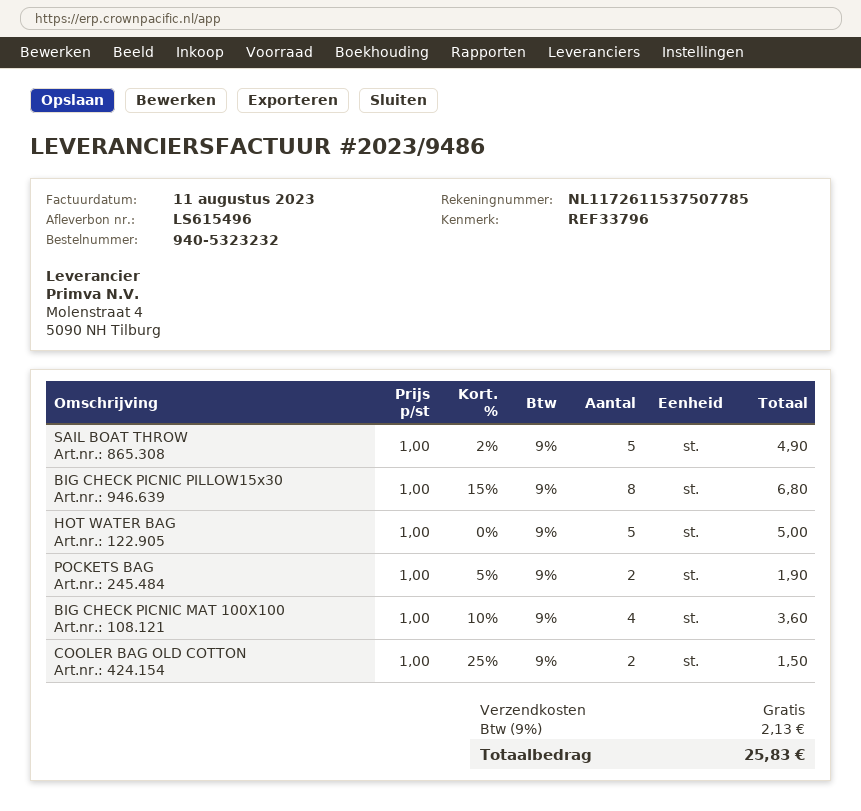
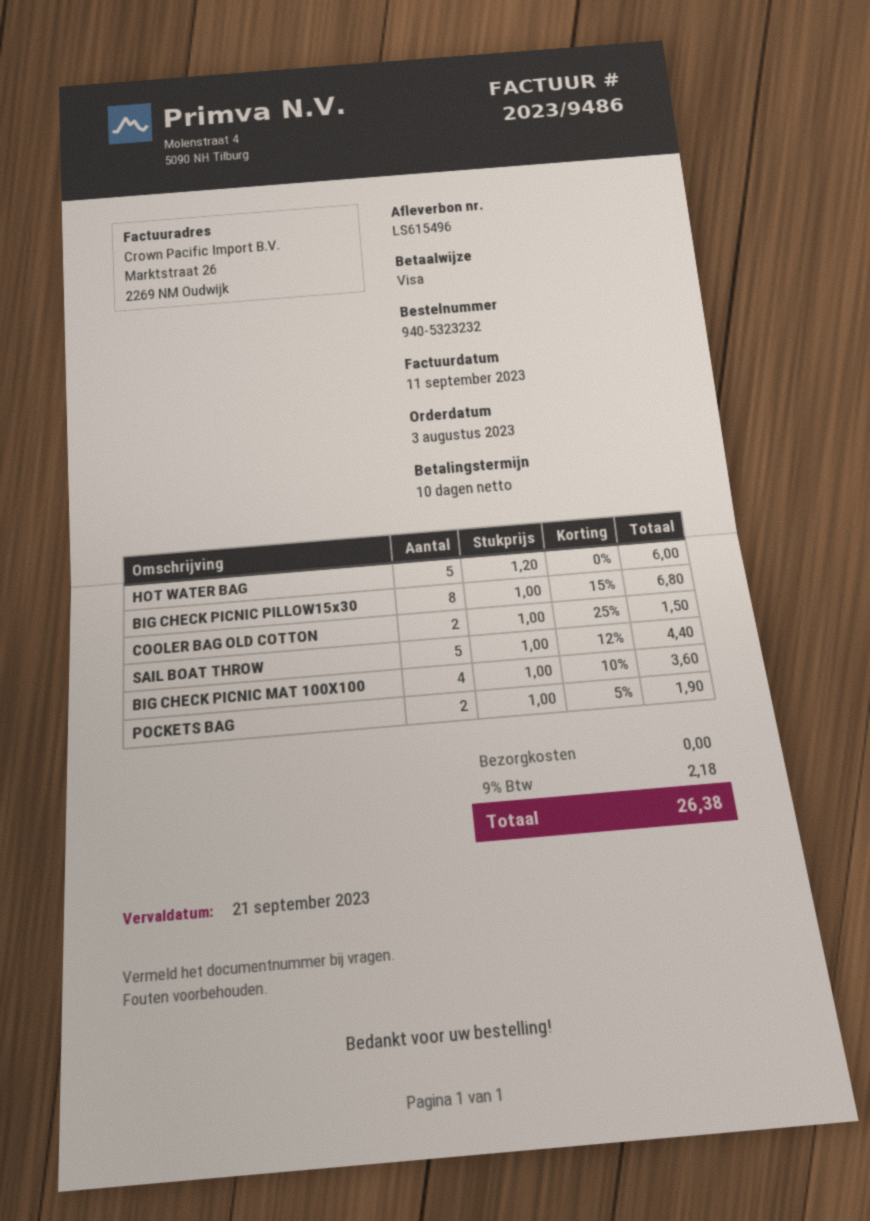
invoice date: 2023-08-11 -> 2023-09-11
SAIL BOAT THROW: 5 x 1.00 - 2% = 4.90 -> 5 x 1.00 - 12% = 4.40
HOT WATER BAG: 5 x 1.00 = 5.00 -> 5 x 1.20 = 6.00
tax: 9% = 2.13 -> 9% = 2.18
total: 25.83 -> 26.38

